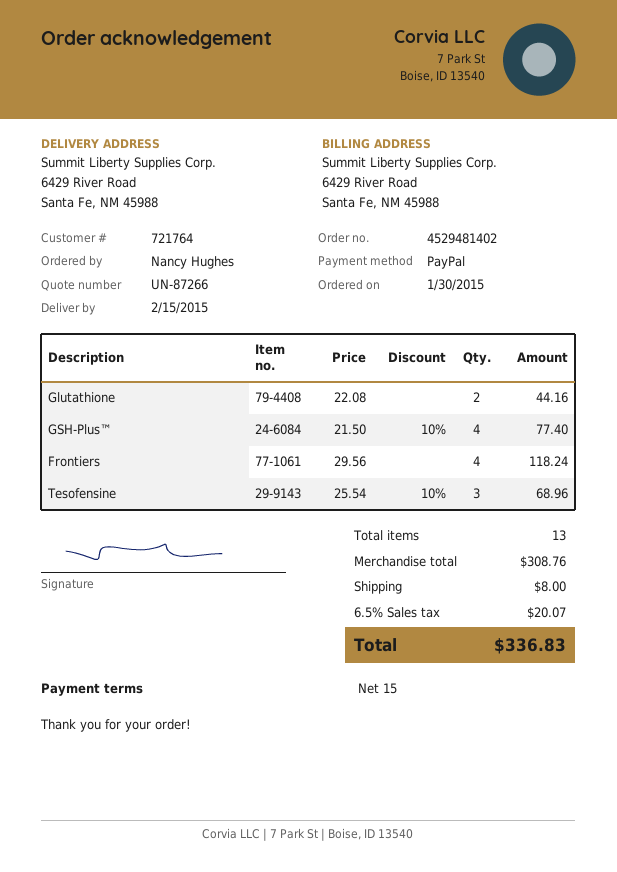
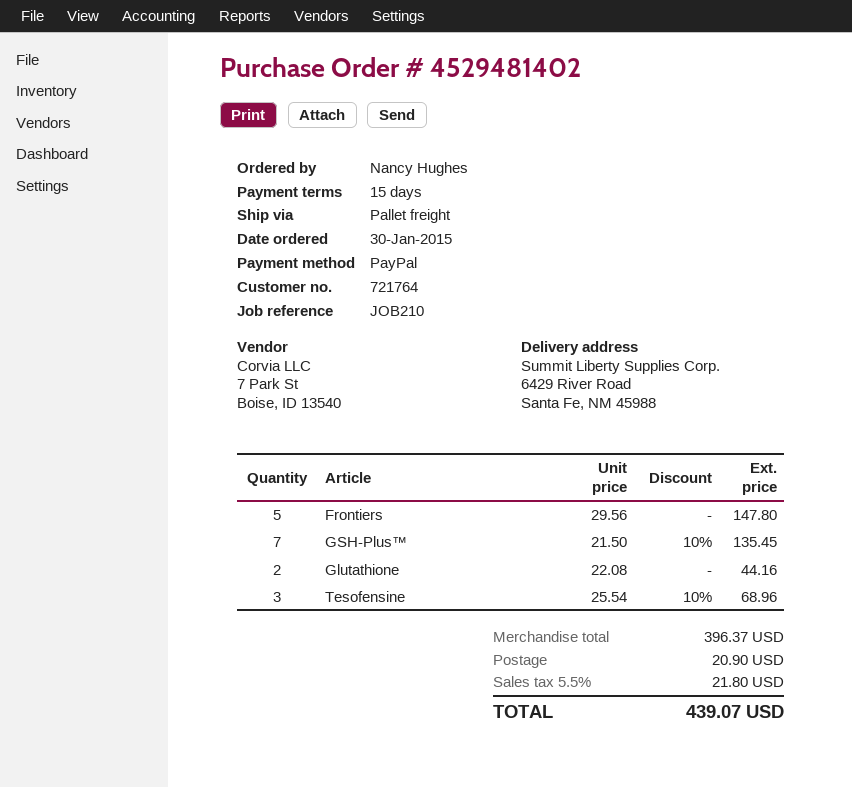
GSH-Plus™: 4 x 21.50 - 10% = 77.40 -> 7 x 21.50 - 10% = 135.45
Frontiers: 4 x 29.56 = 118.24 -> 5 x 29.56 = 147.80
subtotal: 308.76 -> 396.37
shipping: 8.00 -> 20.90
tax: 6.5% = 20.07 -> 5.5% = 21.80
total: 336.83 -> 439.07

